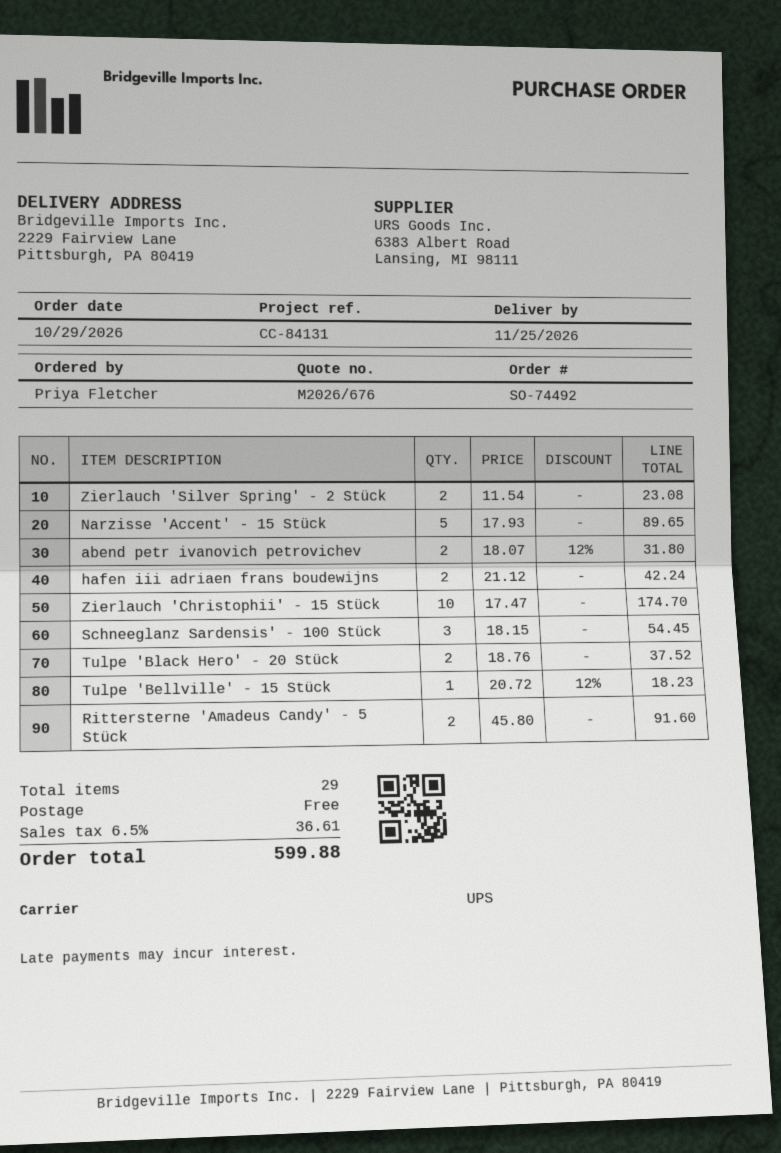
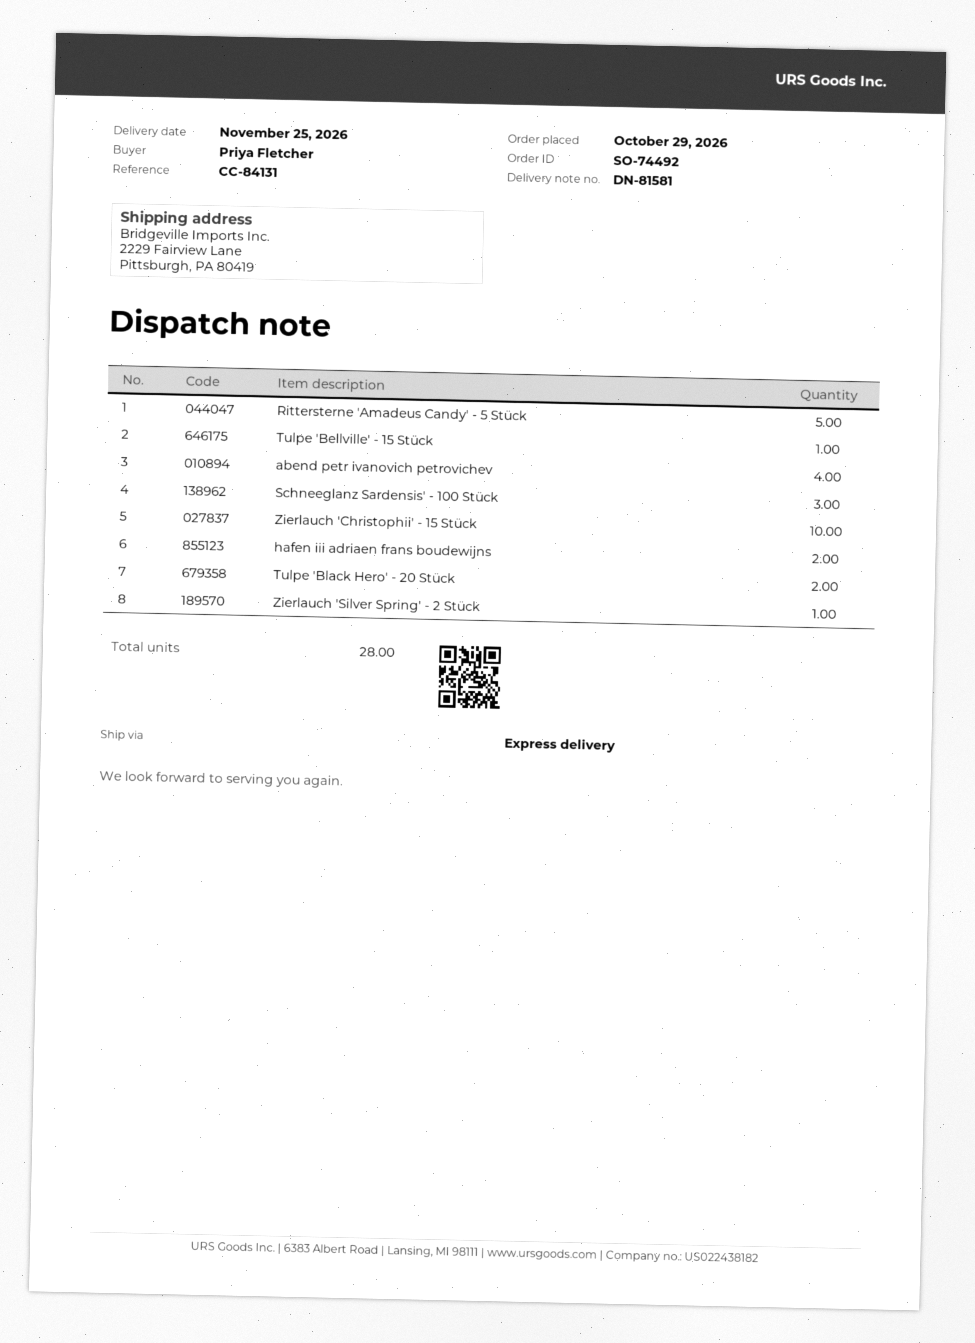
shipping method: UPS -> express
Zierlauch 'Silver Spring' - 2 Stück: 2 -> 1
Narzisse 'Accent' - 15 Stück: 5 -> none
abend petr ivanovich petrovichev: 2 -> 4
Rittersterne 'Amadeus Candy' - 5 Stück: 2 -> 5
total quantity: 29 -> 28

